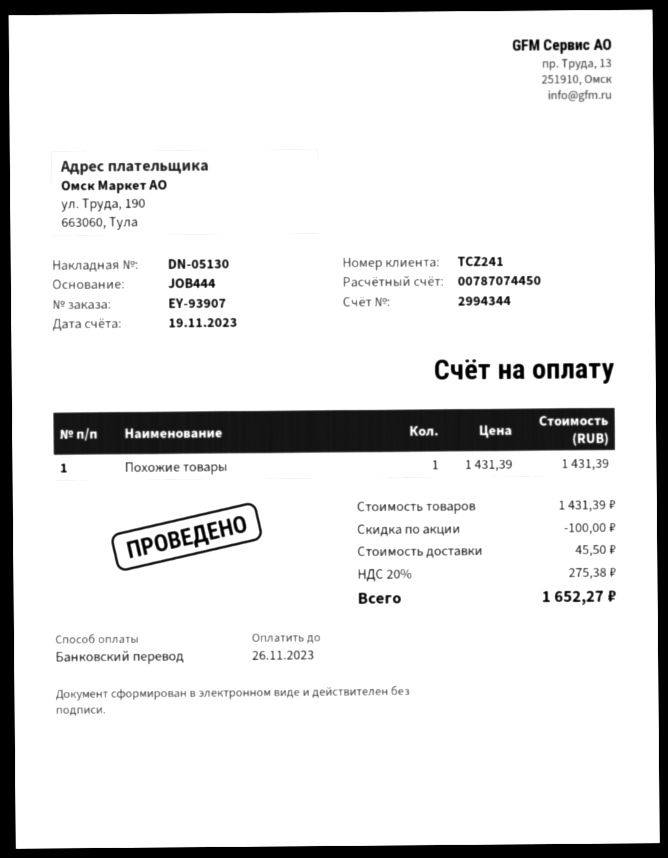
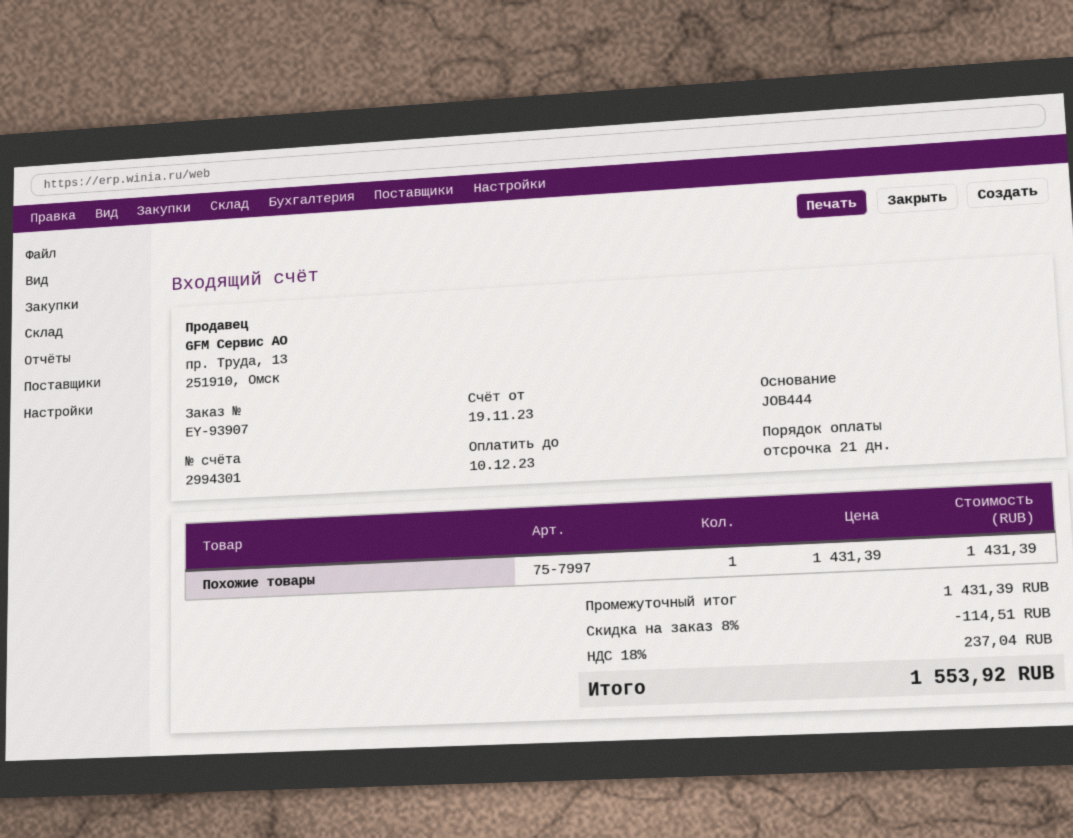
invoice number: 2994344 -> 2994301
due date: 2023-11-26 -> 2023-12-10
discount: 100.00 -> 114.51
shipping: 45.50 -> none
tax: 20% = 275.38 -> 18% = 237.04
total: 1652.27 -> 1553.92

